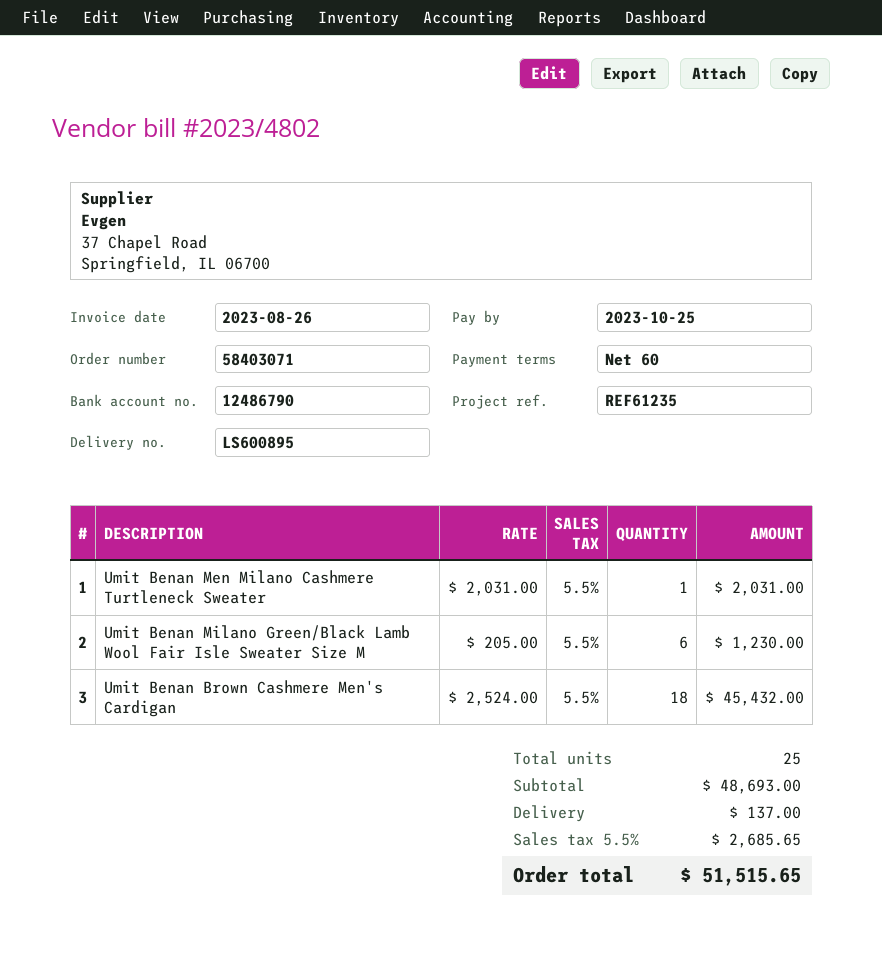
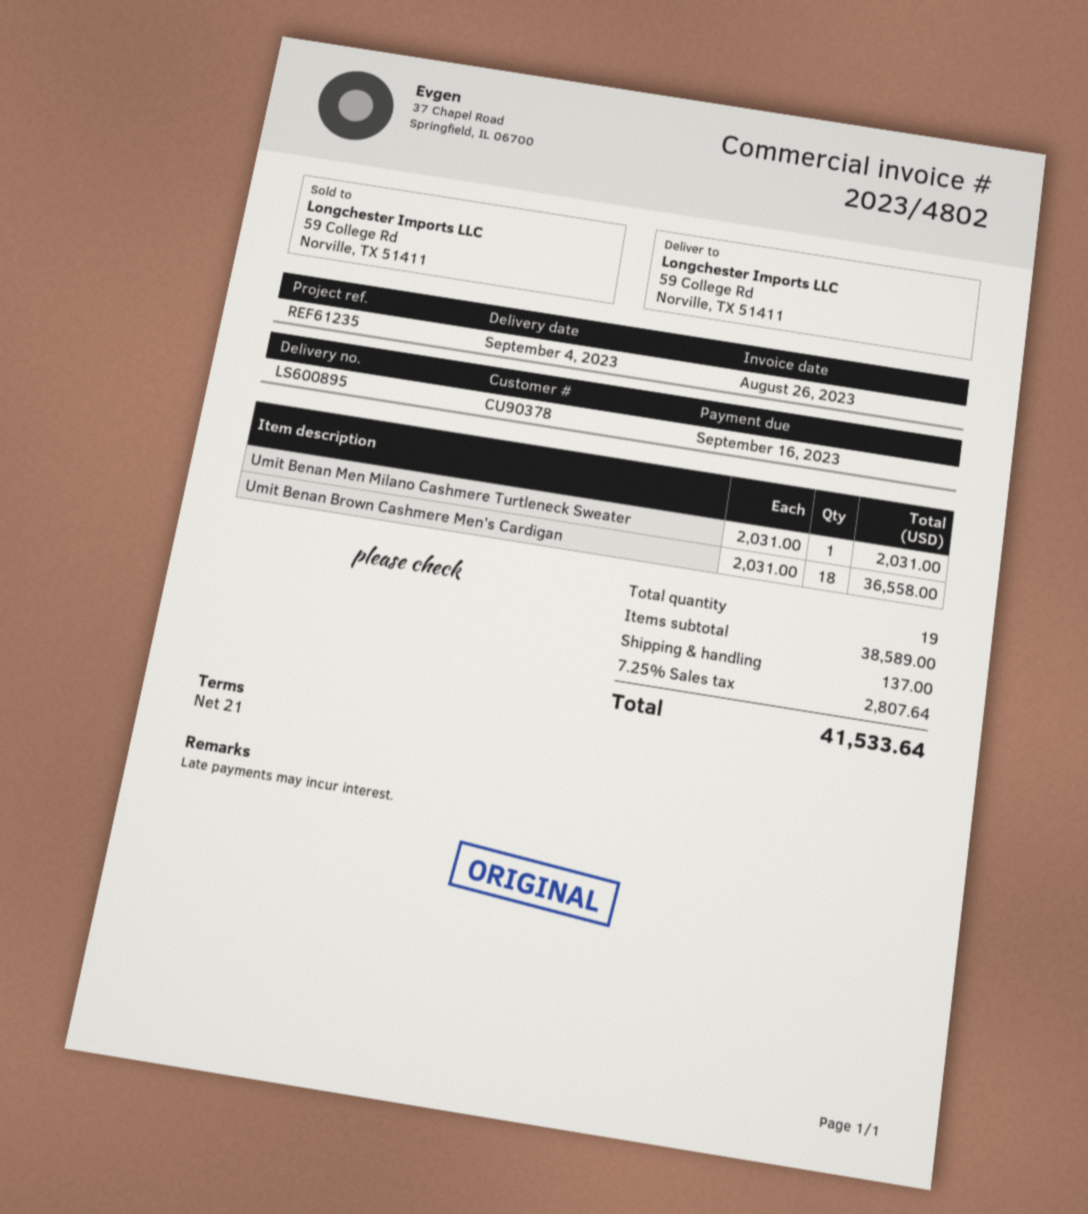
payment terms: 60 days -> 21 days
due date: 2023-10-25 -> 2023-09-16
Umit Benan Milano Green/Black Lamb Wool Fair Isle Sweater Size M: 6 x 205.00 = 1230.00 -> none
Umit Benan Brown Cashmere Men's Cardigan: 18 x 2524.00 = 45432.00 -> 18 x 2031.00 = 36558.00
total quantity: 25 -> 19
subtotal: 48693.00 -> 38589.00
tax: 5.5% = 2685.65 -> 7.25% = 2807.64
total: 51515.65 -> 41533.64

